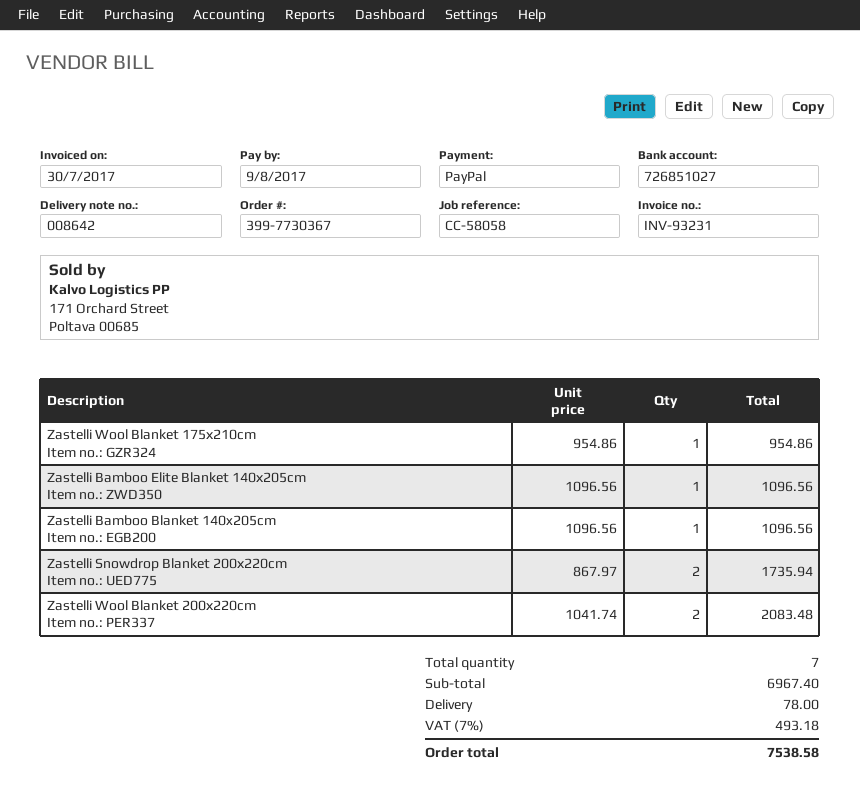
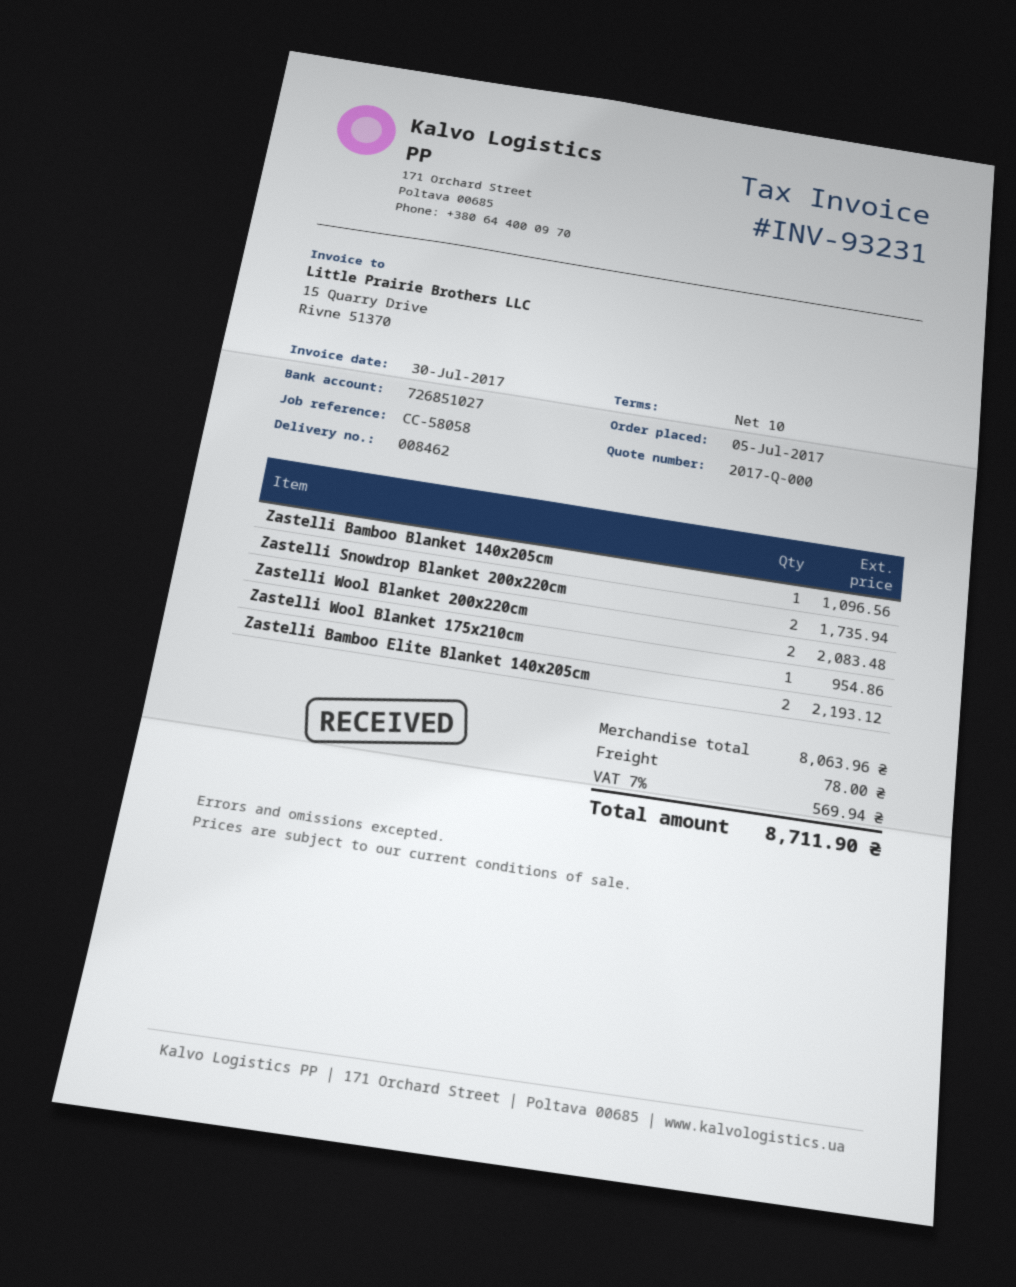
delivery note number: 008642 -> 008462
Zastelli Bamboo Elite Blanket 140х205cm: 1 for 1096.56 -> 2 for 2193.12
subtotal: 6967.40 -> 8063.96
tax: 7% = 493.18 -> 7% = 569.94
total: 7538.58 -> 8711.90

